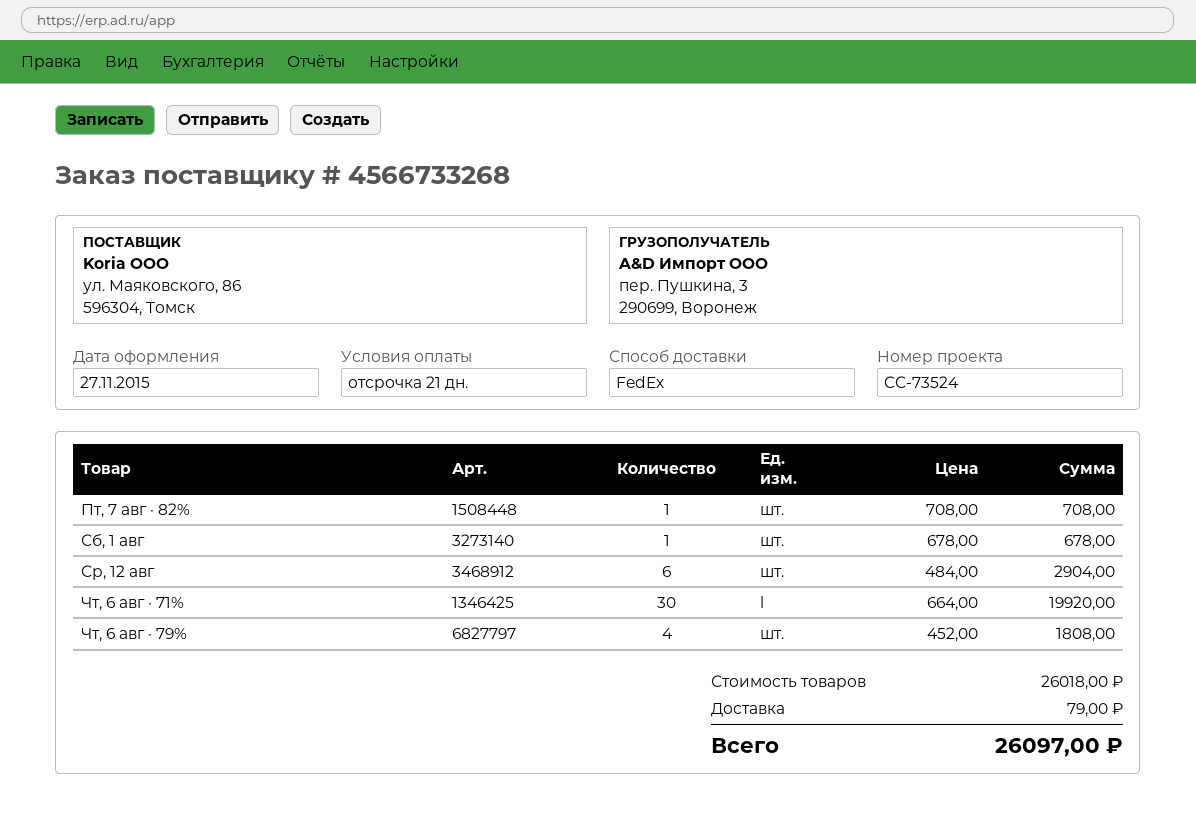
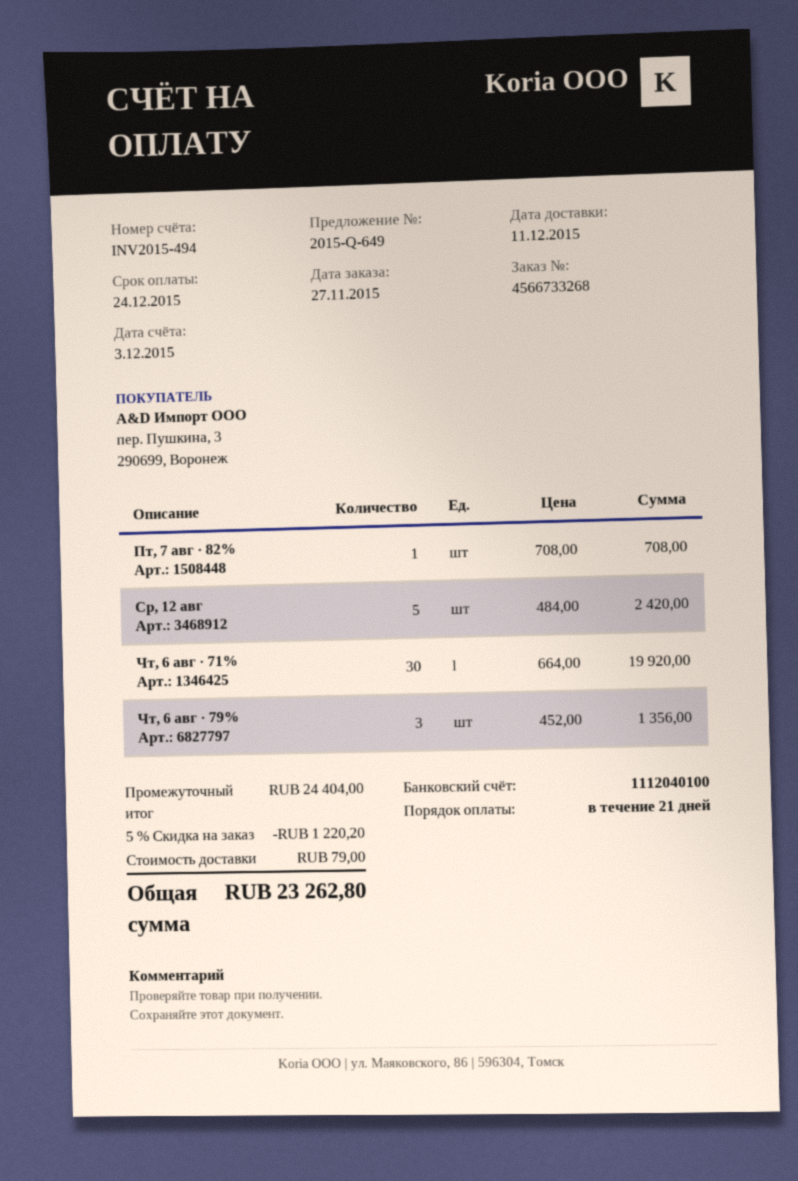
Сб, 1 авг: 1 x 678.00 = 678.00 -> none
Ср, 12 авг: 6 x 484.00 = 2904.00 -> 5 x 484.00 = 2420.00
Чт, 6 авг · 79%: 4 x 452.00 = 1808.00 -> 3 x 452.00 = 1356.00
subtotal: 26018.00 -> 24404.00
discount: none -> 5% = 1220.20
total: 26097.00 -> 23262.80

